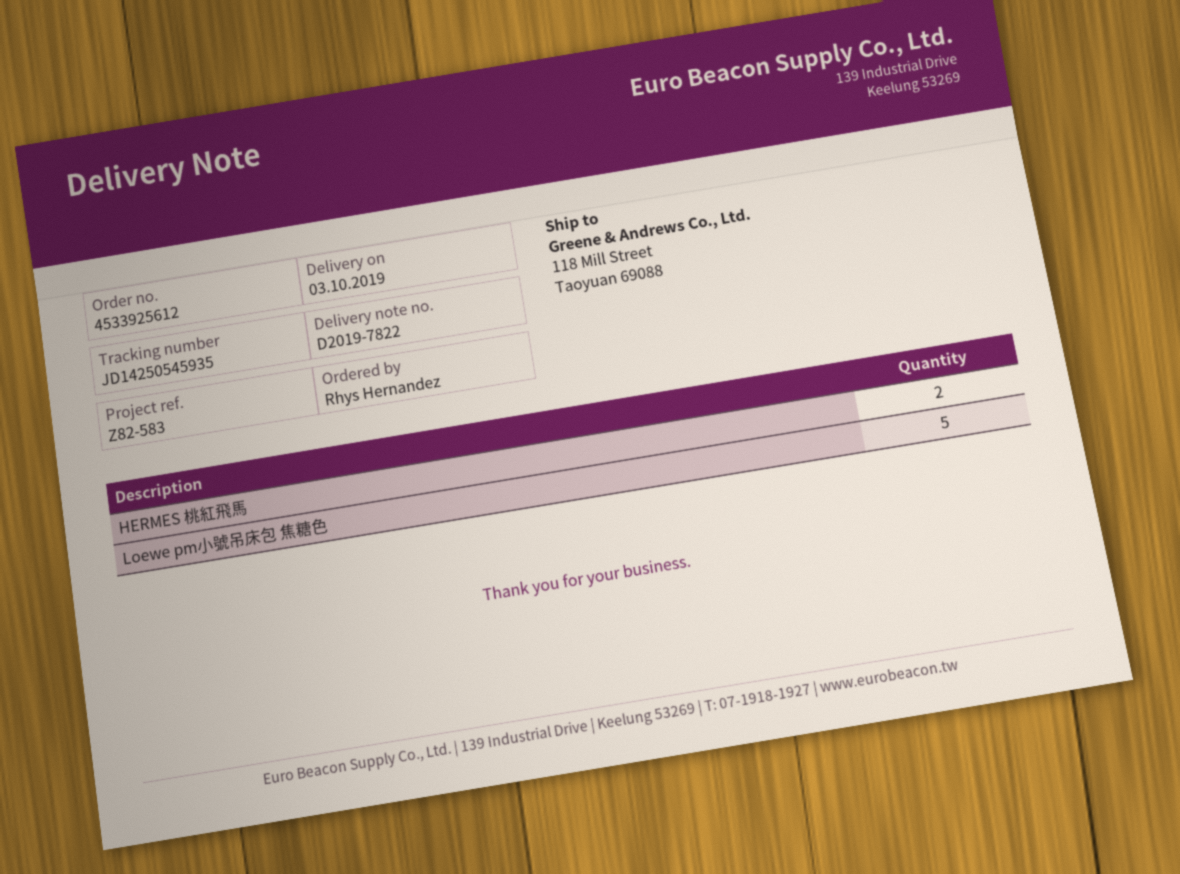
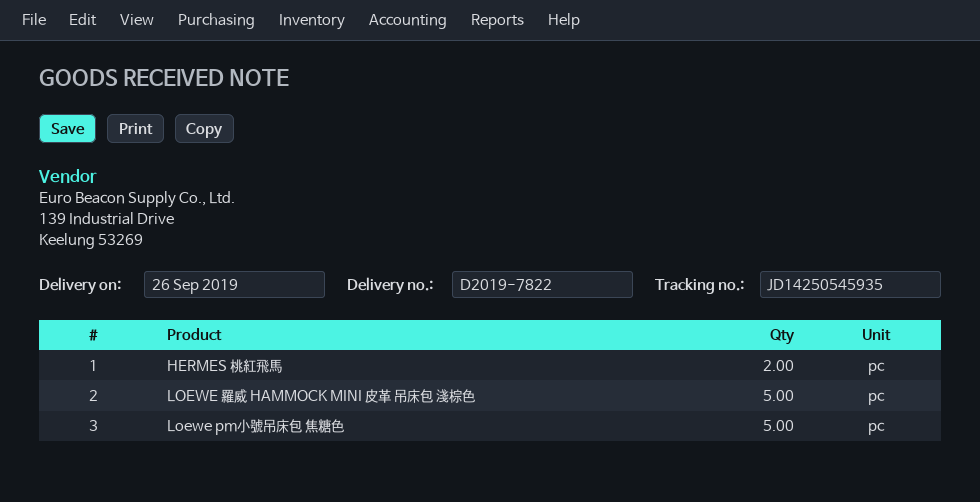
delivery date: 2019-10-03 -> 2019-09-26
LOEWE 羅威 HAMMOCK MINI 皮革 吊床包 淺棕色: none -> 5

